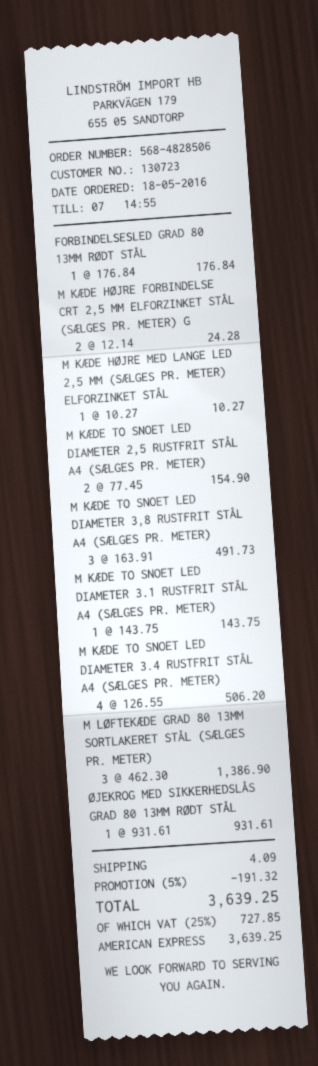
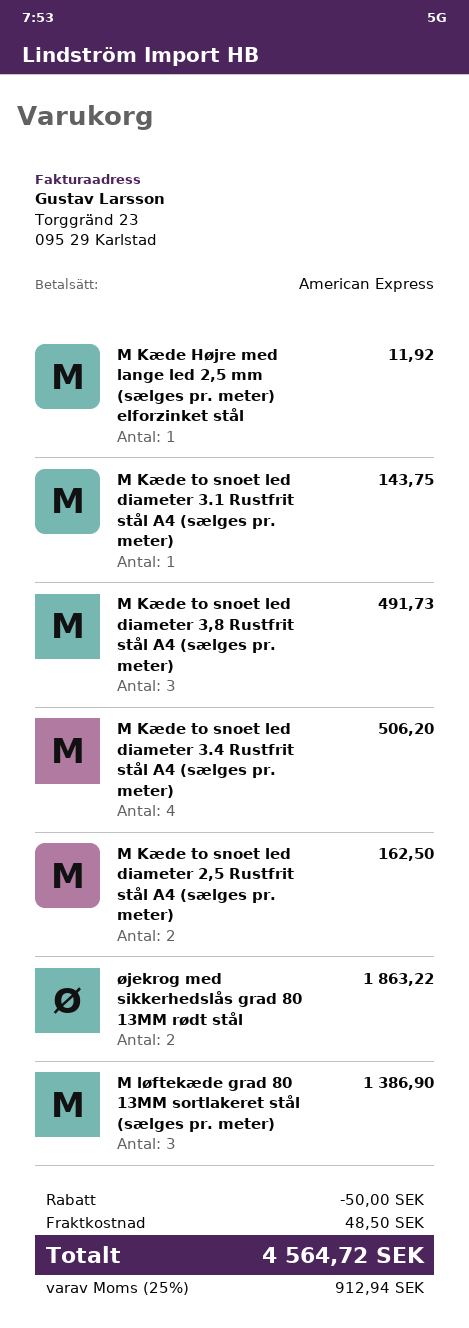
FORBINDELSESLED GRAD 80 13MM RØDT STÅL: 1 for 176.84 -> none
M KÆDE HØJRE FORBINDELSE CRT 2,5 MM ELFORZINKET STÅL (SÆLGES PR. METER) G: 2 for 24.28 -> none
M KÆDE HØJRE MED LANGE LED 2,5 MM (SÆLGES PR. METER) ELFORZINKET STÅL: 1 for 10.27 -> 1 for 11.92
M KÆDE TO SNOET LED DIAMETER 2,5 RUSTFRIT STÅL A4 (SÆLGES PR. METER): 2 for 154.90 -> 2 for 162.50
ØJEKROG MED SIKKERHEDSLÅS GRAD 80 13MM RØDT STÅL: 1 for 931.61 -> 2 for 1863.22
discount: 191.32 -> 50.00
shipping: 4.09 -> 48.50
tax: 25% = 727.85 -> 25% = 912.94
total: 3639.25 -> 4564.72

